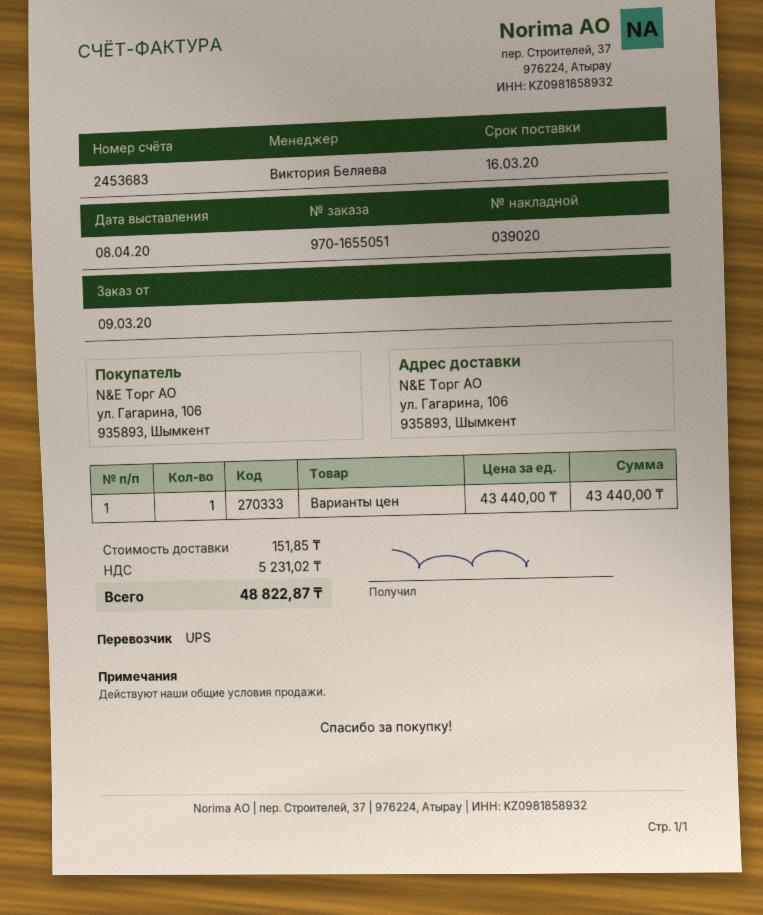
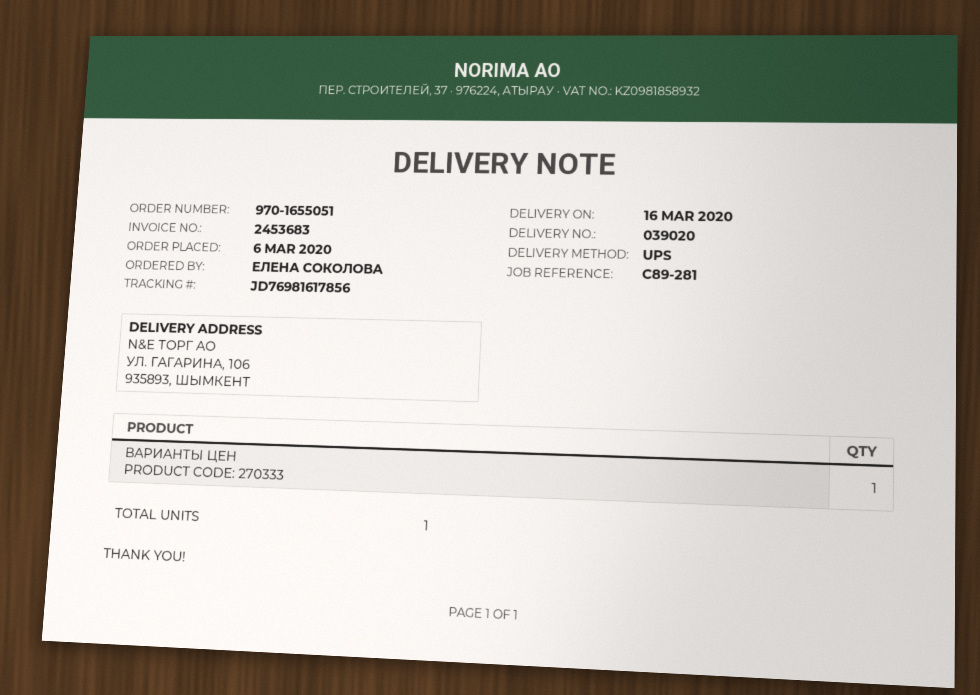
order date: 2020-03-09 -> 2020-03-06

